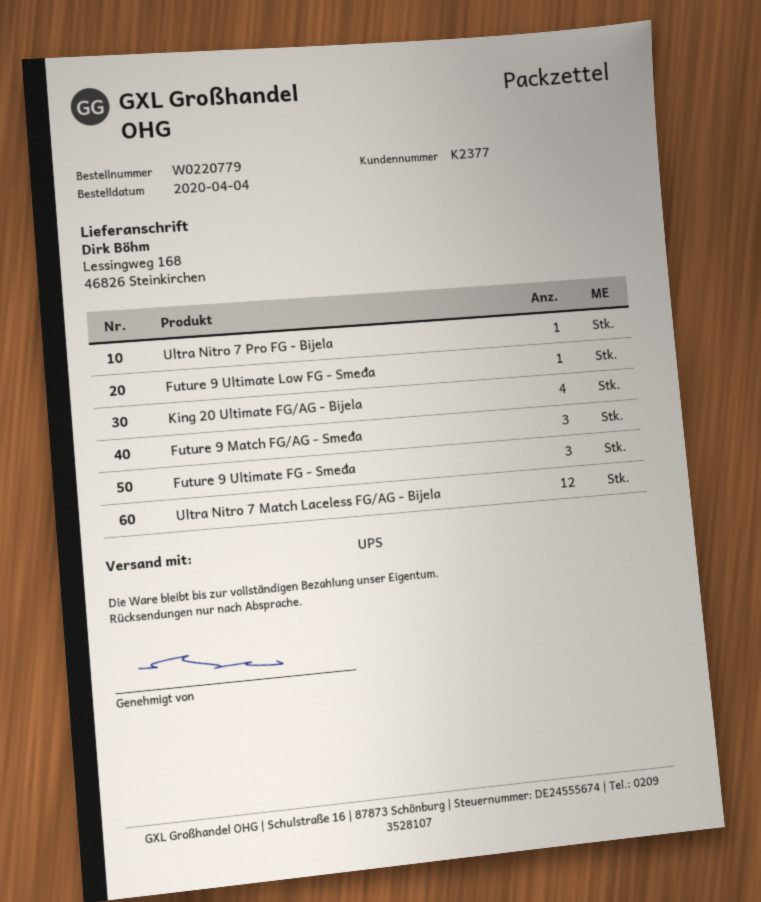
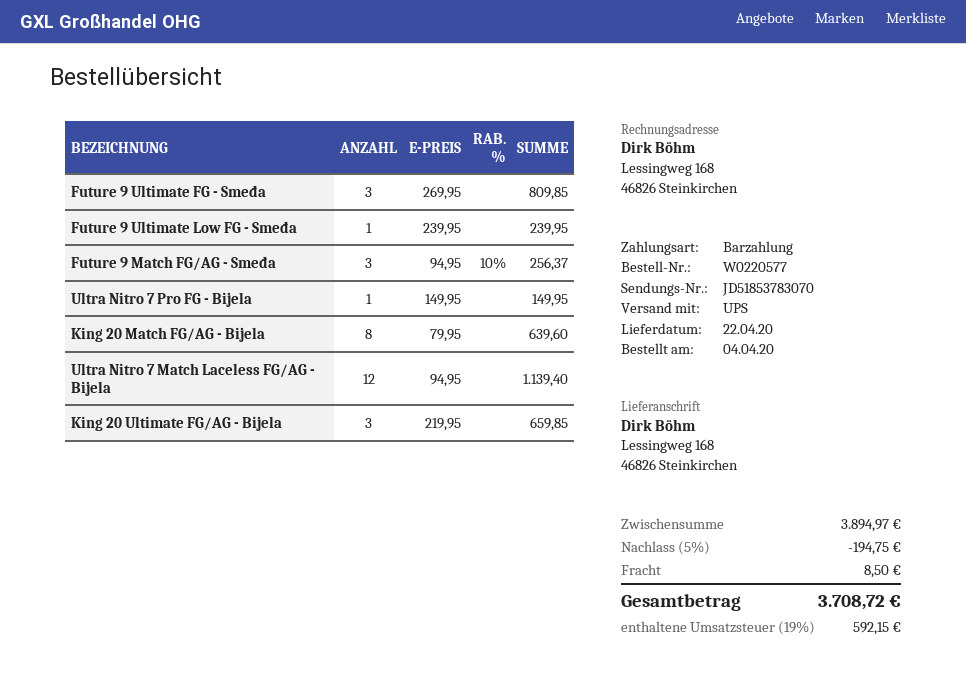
order number: W0220779 -> W0220577
King 20 Ultimate FG/AG - Bijela: 4 -> 3
King 20 Match FG/AG - Bijela: none -> 8

